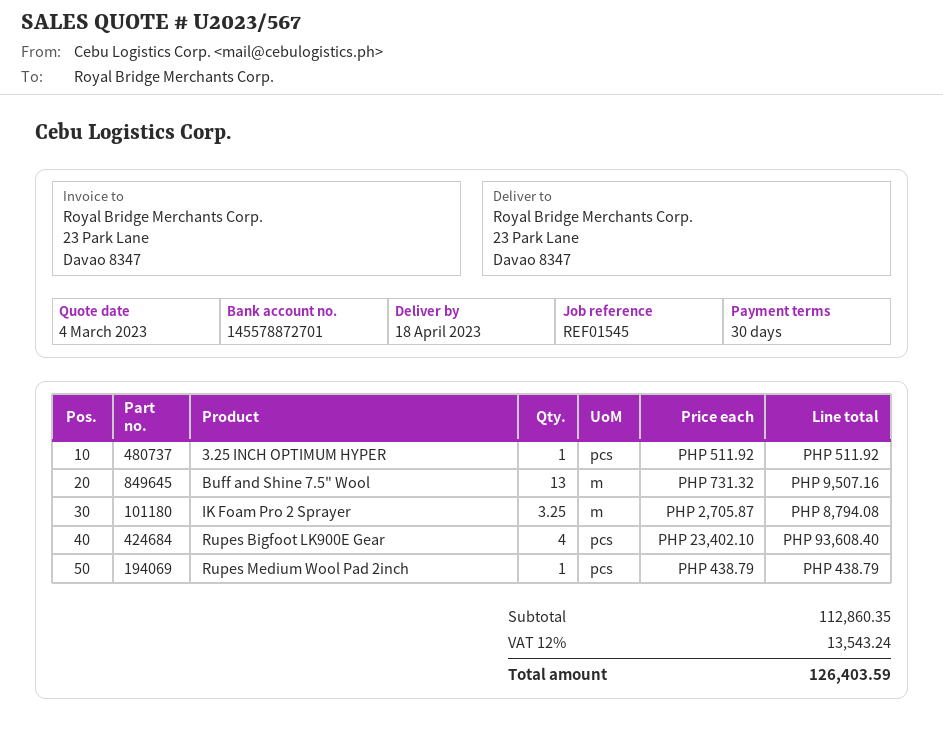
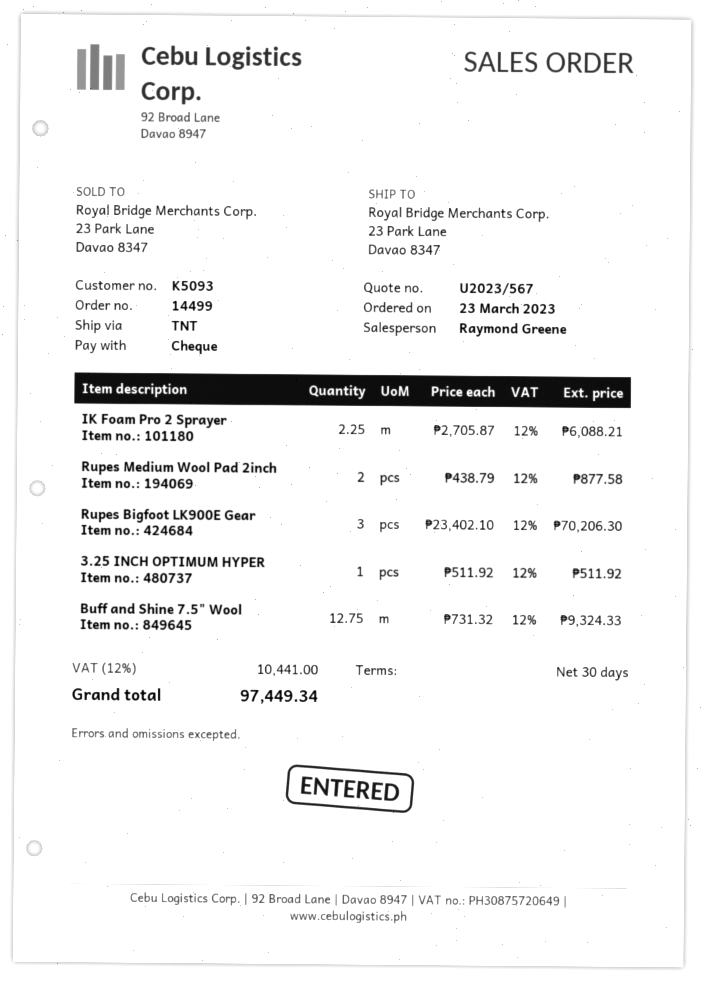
Buff and Shine 7.5" Wool: 13 x 731.32 = 9507.16 -> 12.75 x 731.32 = 9324.33
IK Foam Pro 2 Sprayer: 3.25 x 2705.87 = 8794.08 -> 2.25 x 2705.87 = 6088.21
Rupes Bigfoot LK900E Gear: 4 x 23402.10 = 93608.40 -> 3 x 23402.10 = 70206.30
Rupes Medium Wool Pad 2inch: 1 x 438.79 = 438.79 -> 2 x 438.79 = 877.58
tax: 12% = 13543.24 -> 12% = 10441.00
total: 126403.59 -> 97449.34

